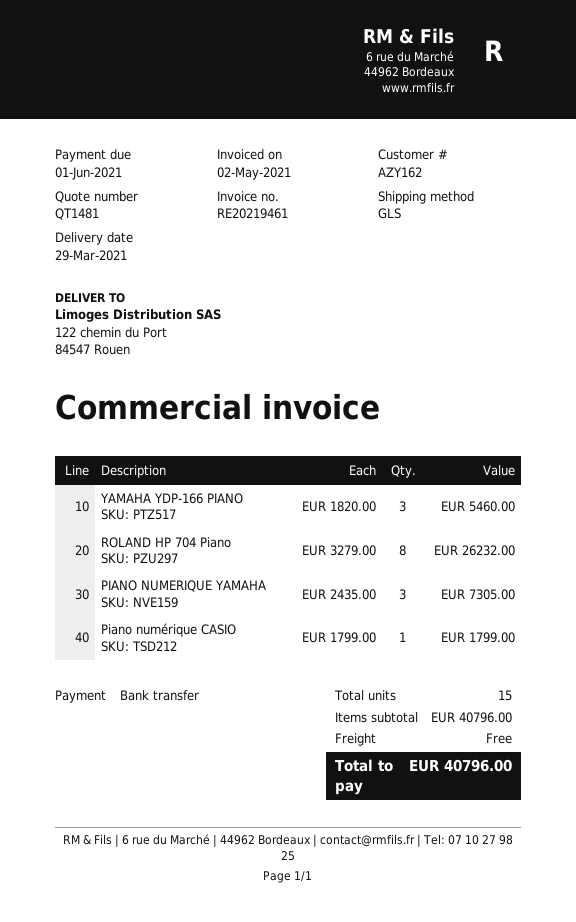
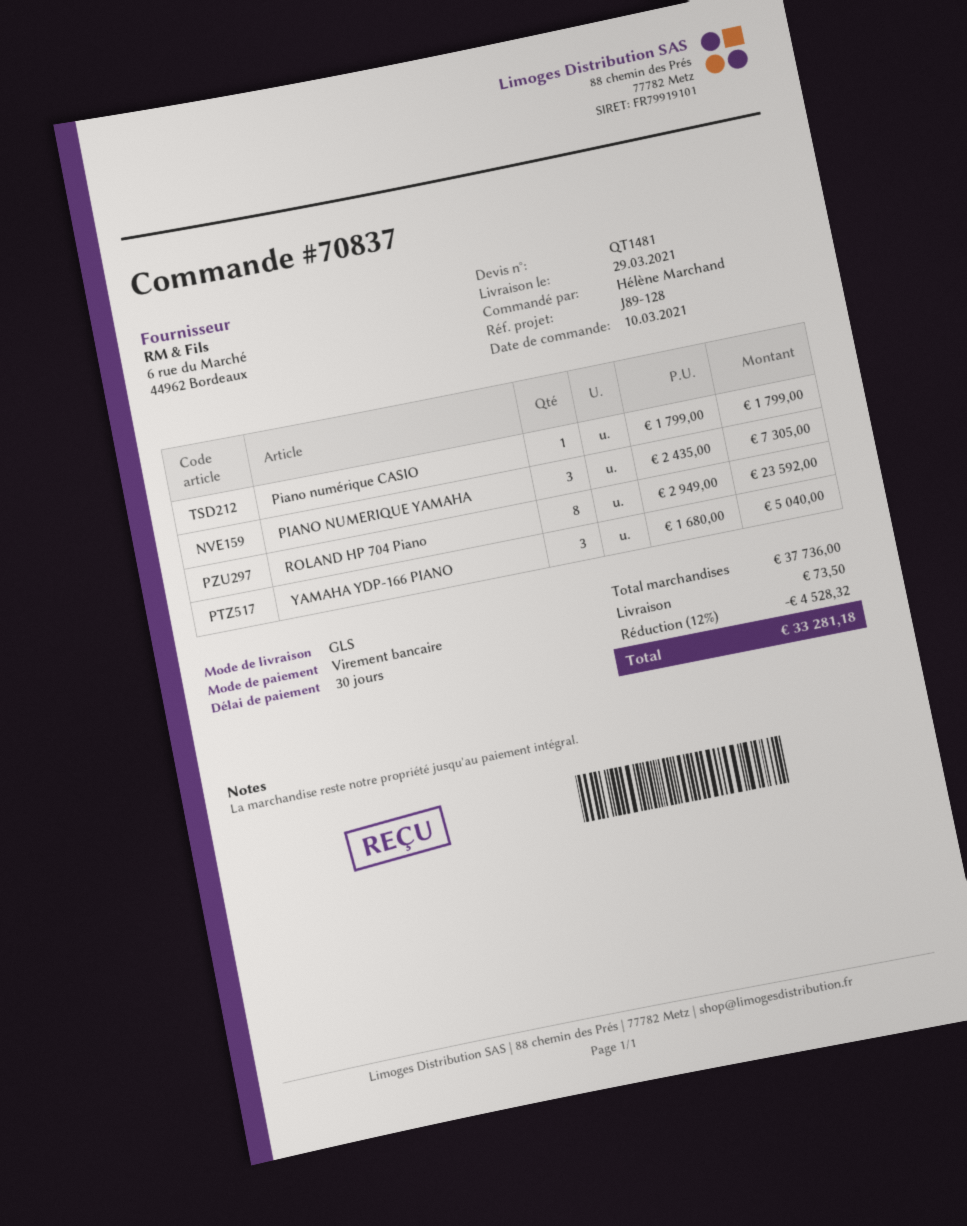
YAMAHA YDP-166 PIANO: 3 x 1820.00 = 5460.00 -> 3 x 1680.00 = 5040.00
ROLAND HP 704 Piano: 8 x 3279.00 = 26232.00 -> 8 x 2949.00 = 23592.00
subtotal: 40796.00 -> 37736.00
discount: none -> 12% = 4528.32
shipping: 0.00 -> 73.50
total: 40796.00 -> 33281.18

